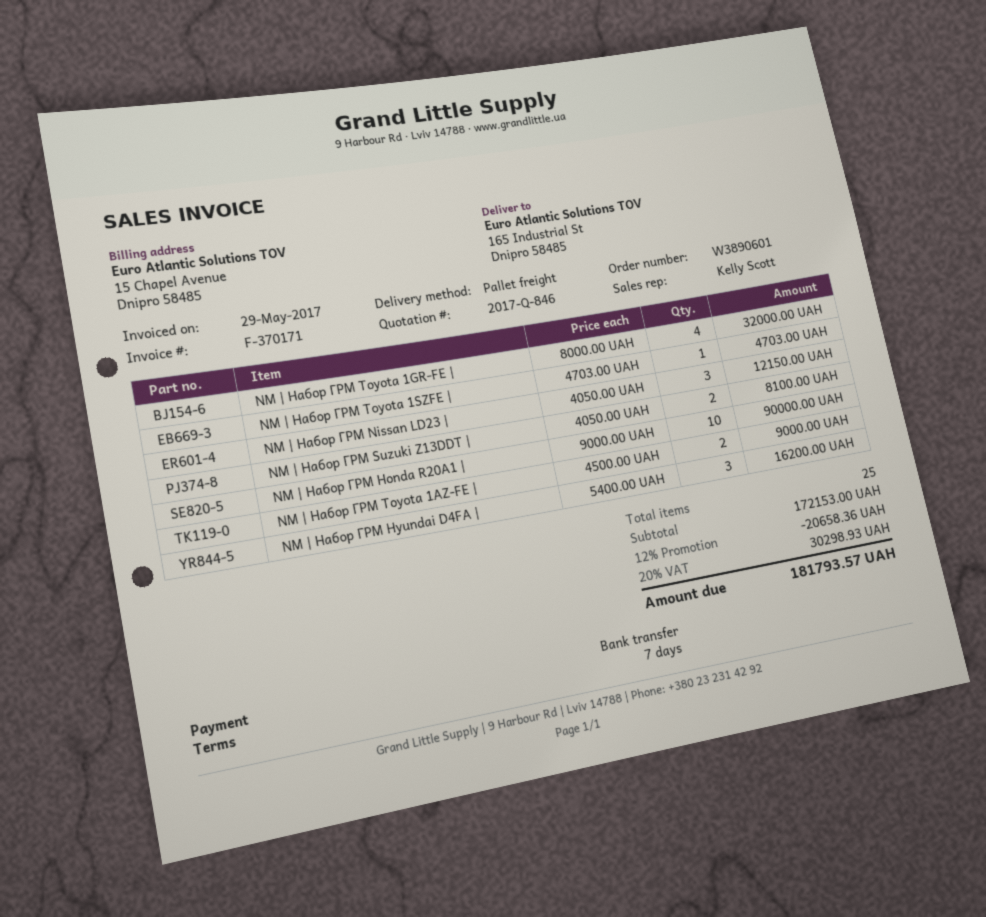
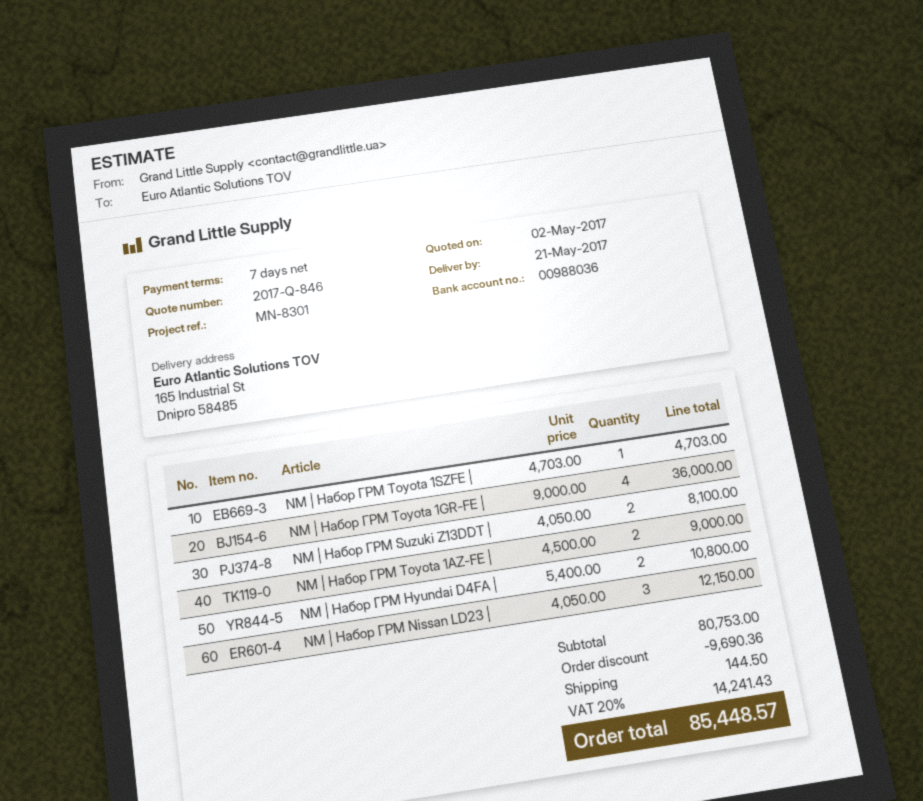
NM | Набор ГРМ Toyota 1GR-FE |: 4 x 8000.00 = 32000.00 -> 4 x 9000.00 = 36000.00
NM | Набор ГРМ Honda R20A1 |: 10 x 9000.00 = 90000.00 -> none
NM | Набор ГРМ Hyundai D4FA |: 3 x 5400.00 = 16200.00 -> 2 x 5400.00 = 10800.00
subtotal: 172153.00 -> 80753.00
discount: 20658.36 -> 9690.36
shipping: none -> 144.50
tax: 20% = 30298.93 -> 20% = 14241.43
total: 181793.57 -> 85448.57

